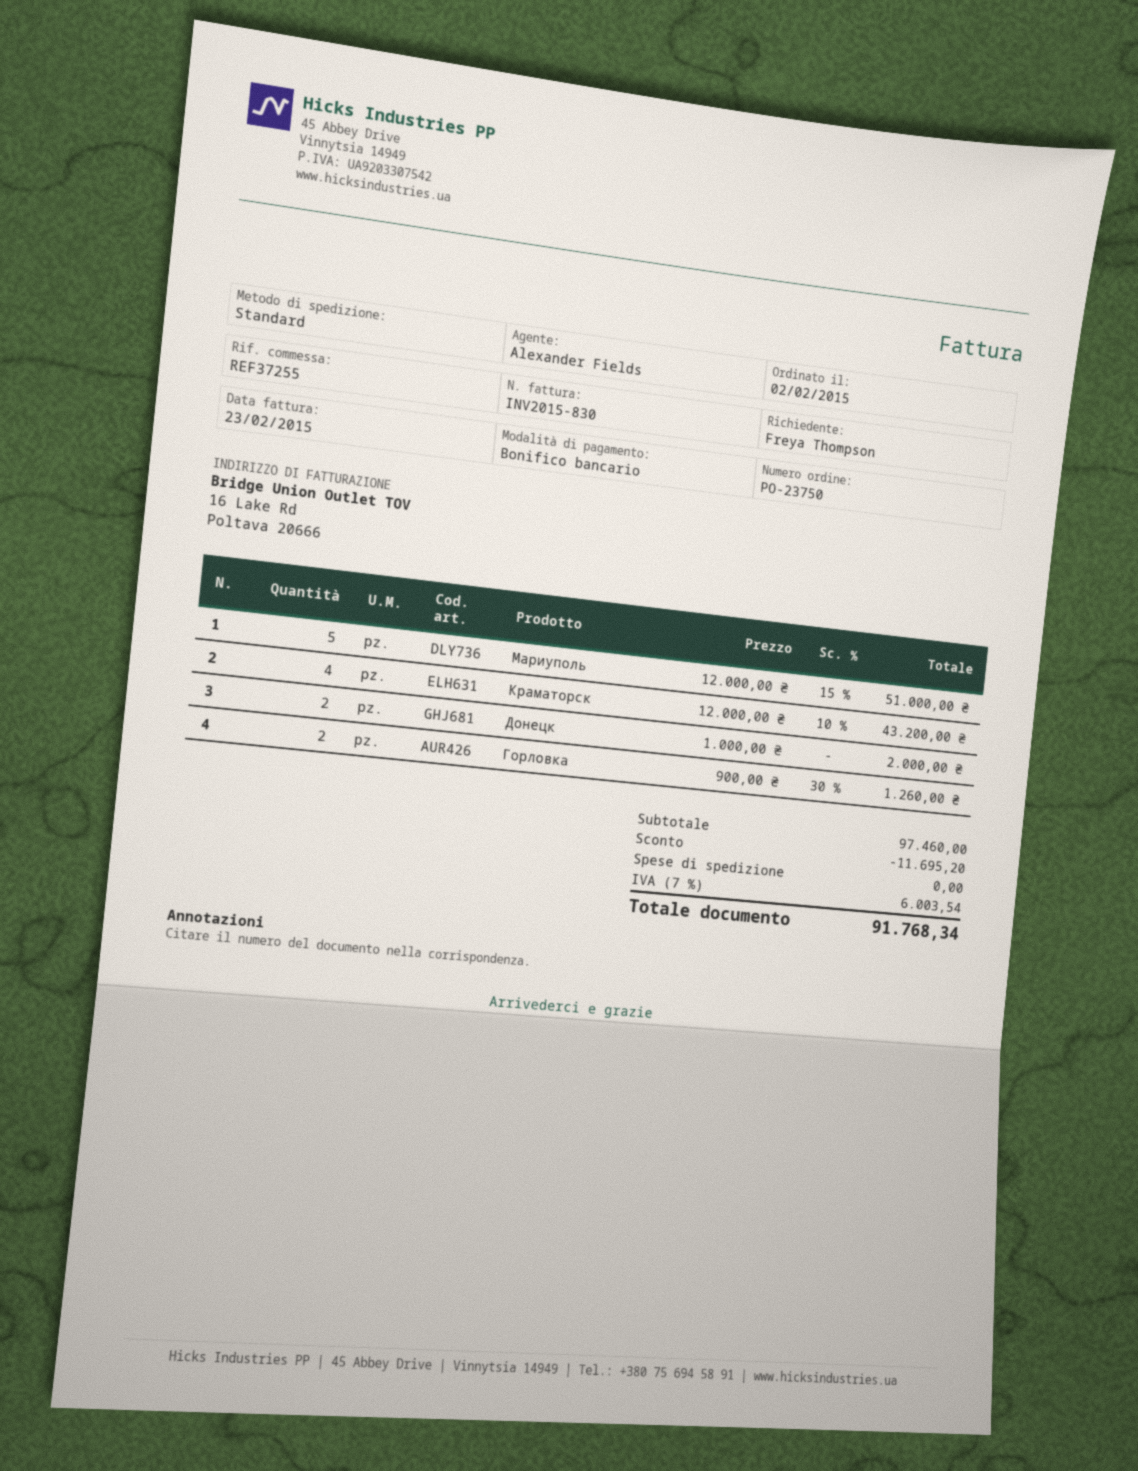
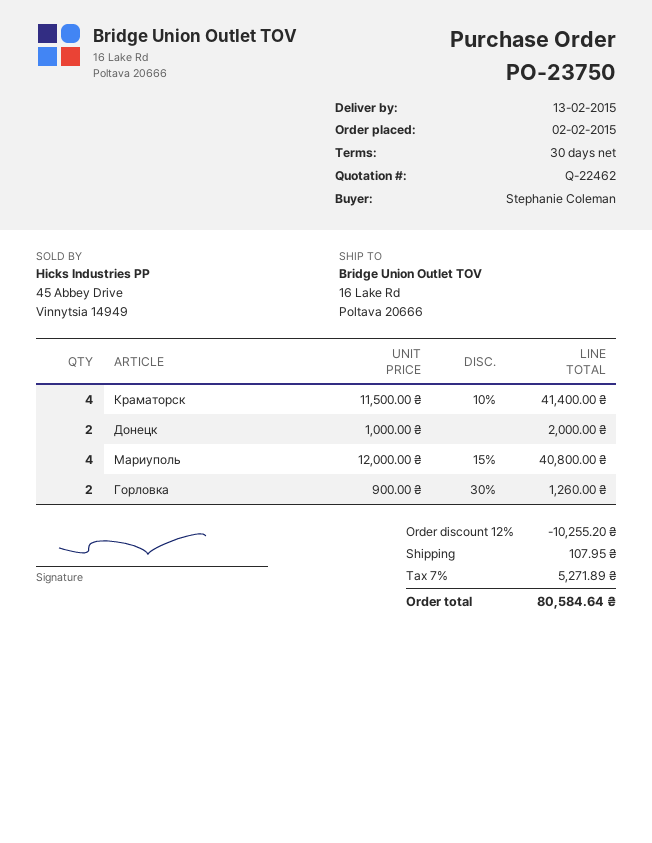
ordered by: Freya Thompson -> Stephanie Coleman
Мариуполь: 5 x 12000.00 - 15% = 51000.00 -> 4 x 12000.00 - 15% = 40800.00
Краматорск: 4 x 12000.00 - 10% = 43200.00 -> 4 x 11500.00 - 10% = 41400.00
discount: 11695.20 -> 10255.20
shipping: 0.00 -> 107.95
tax: 7% = 6003.54 -> 7% = 5271.89
total: 91768.34 -> 80584.64

